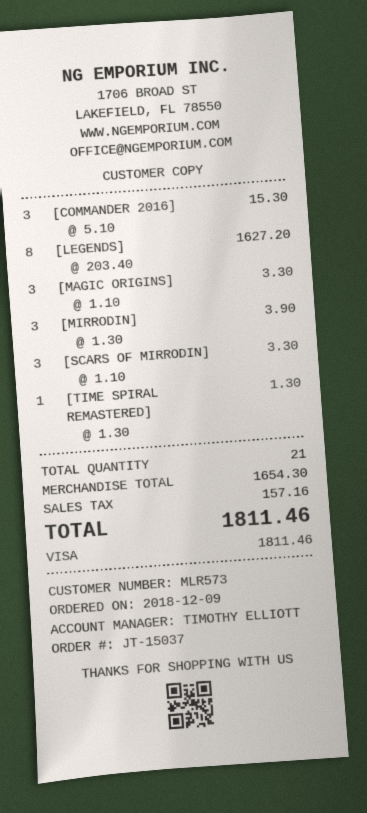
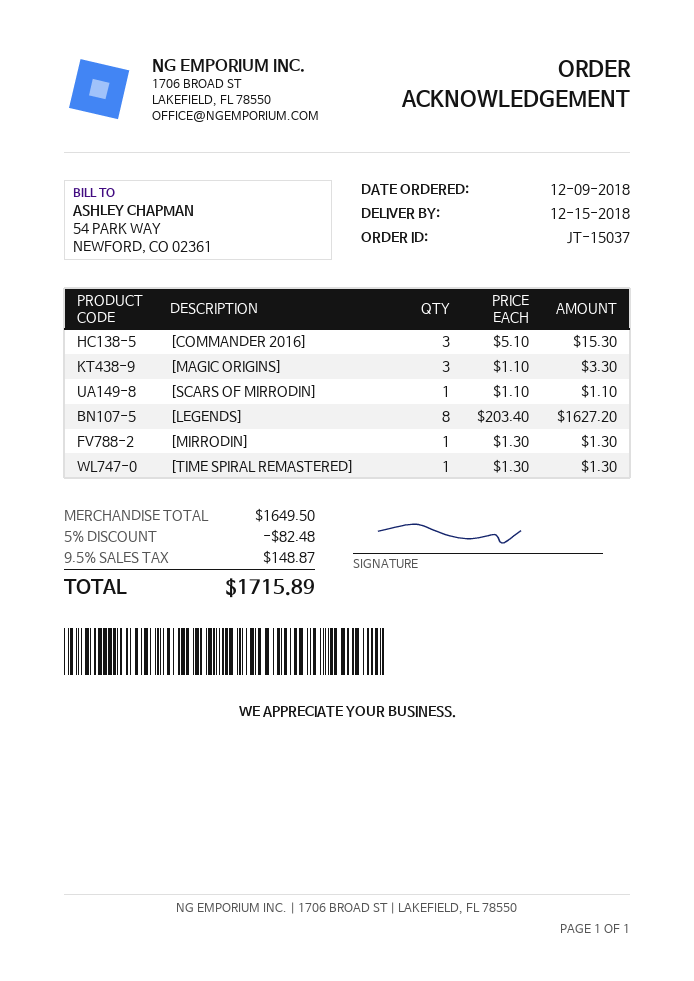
[MIRRODIN]: 3 x 1.30 = 3.90 -> 1 x 1.30 = 1.30
[SCARS OF MIRRODIN]: 3 x 1.10 = 3.30 -> 1 x 1.10 = 1.10
subtotal: 1654.30 -> 1649.50
discount: none -> 5% = 82.48
tax: 157.16 -> 148.87
total: 1811.46 -> 1715.89

